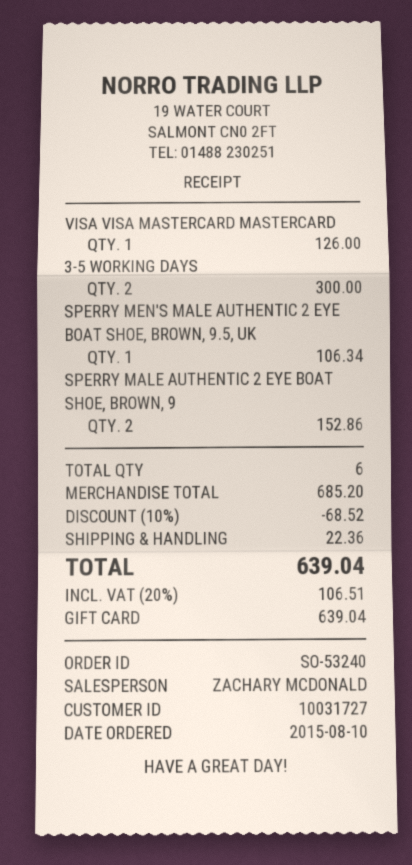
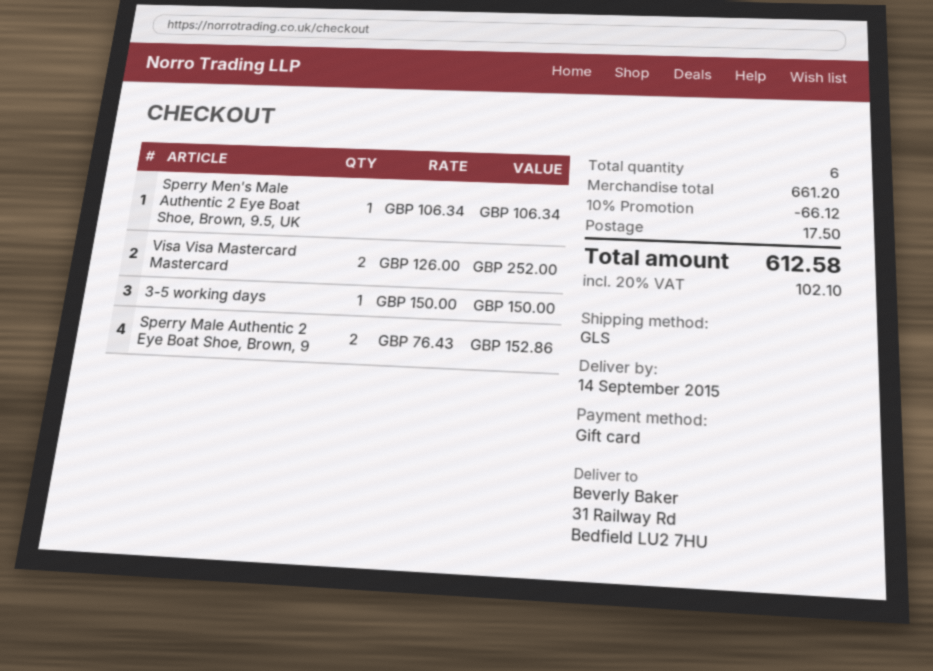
VISA VISA MASTERCARD MASTERCARD: 1 for 126.00 -> 2 for 252.00
3-5 WORKING DAYS: 2 for 300.00 -> 1 for 150.00
subtotal: 685.20 -> 661.20
discount: 10% = 68.52 -> 10% = 66.12
shipping: 22.36 -> 17.50
tax: 20% = 106.51 -> 20% = 102.10
total: 639.04 -> 612.58

